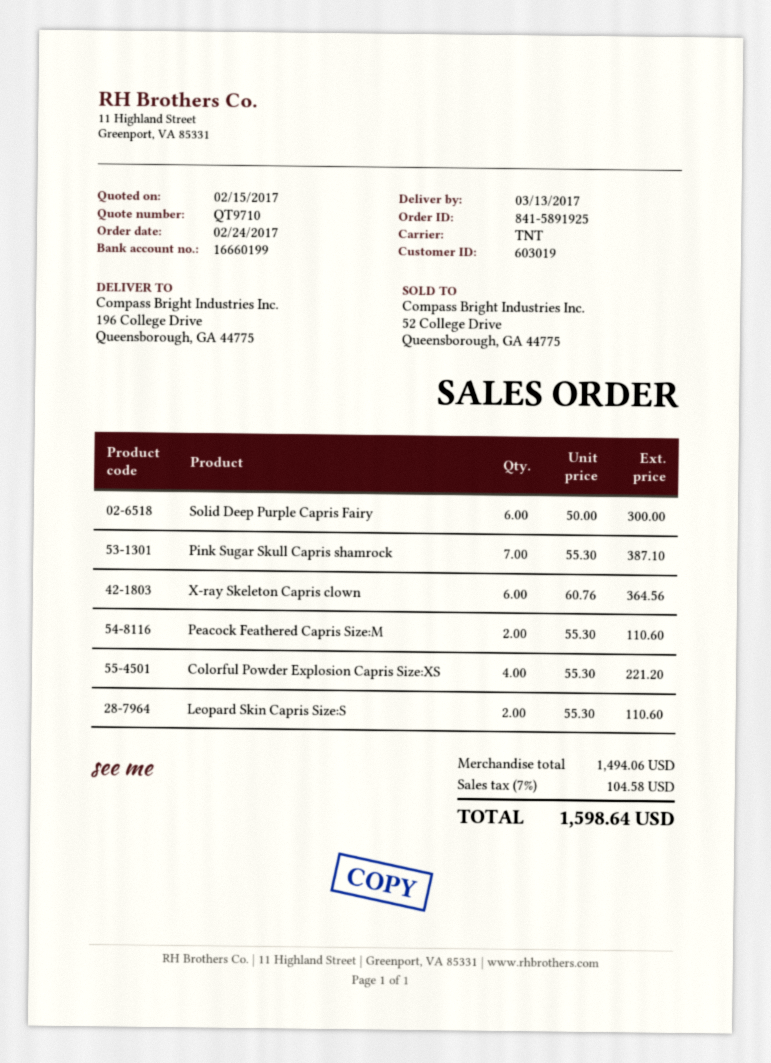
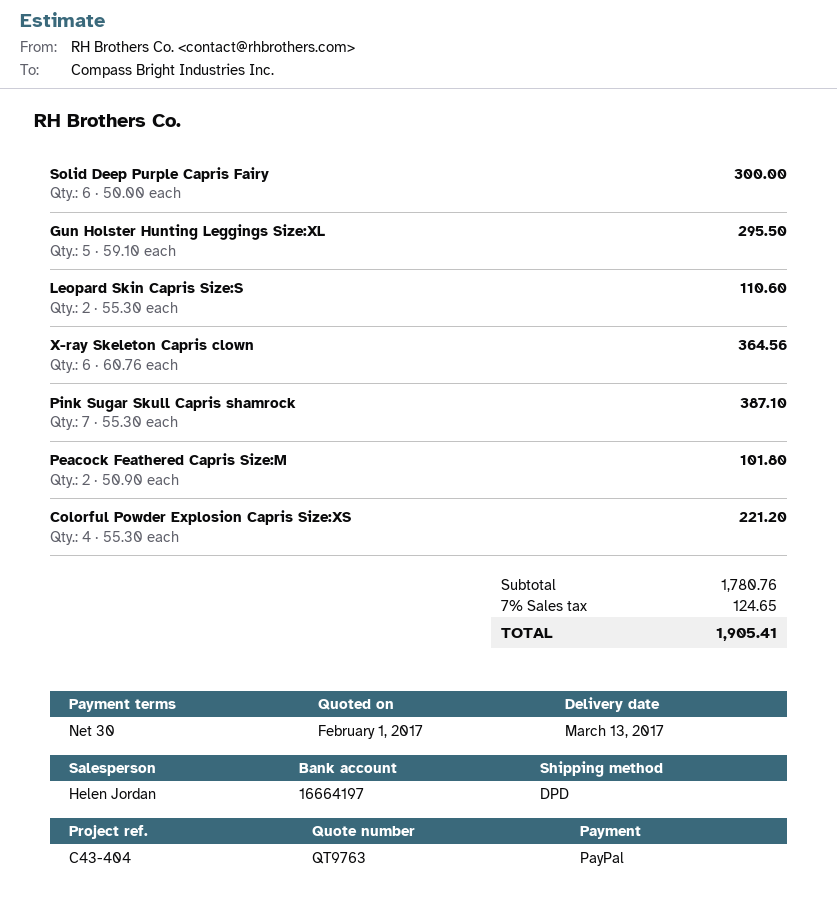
quote number: QT9710 -> QT9763
quote date: 2017-02-15 -> 2017-02-01
bank account: 16660199 -> 16664197
shipping method: TNT -> DPD
Peacock Feathered Capris Size:M: 2 x 55.30 = 110.60 -> 2 x 50.90 = 101.80
Gun Holster Hunting Leggings Size:XL: none -> 5 x 59.10 = 295.50
subtotal: 1494.06 -> 1780.76
tax: 7% = 104.58 -> 7% = 124.65
total: 1598.64 -> 1905.41

